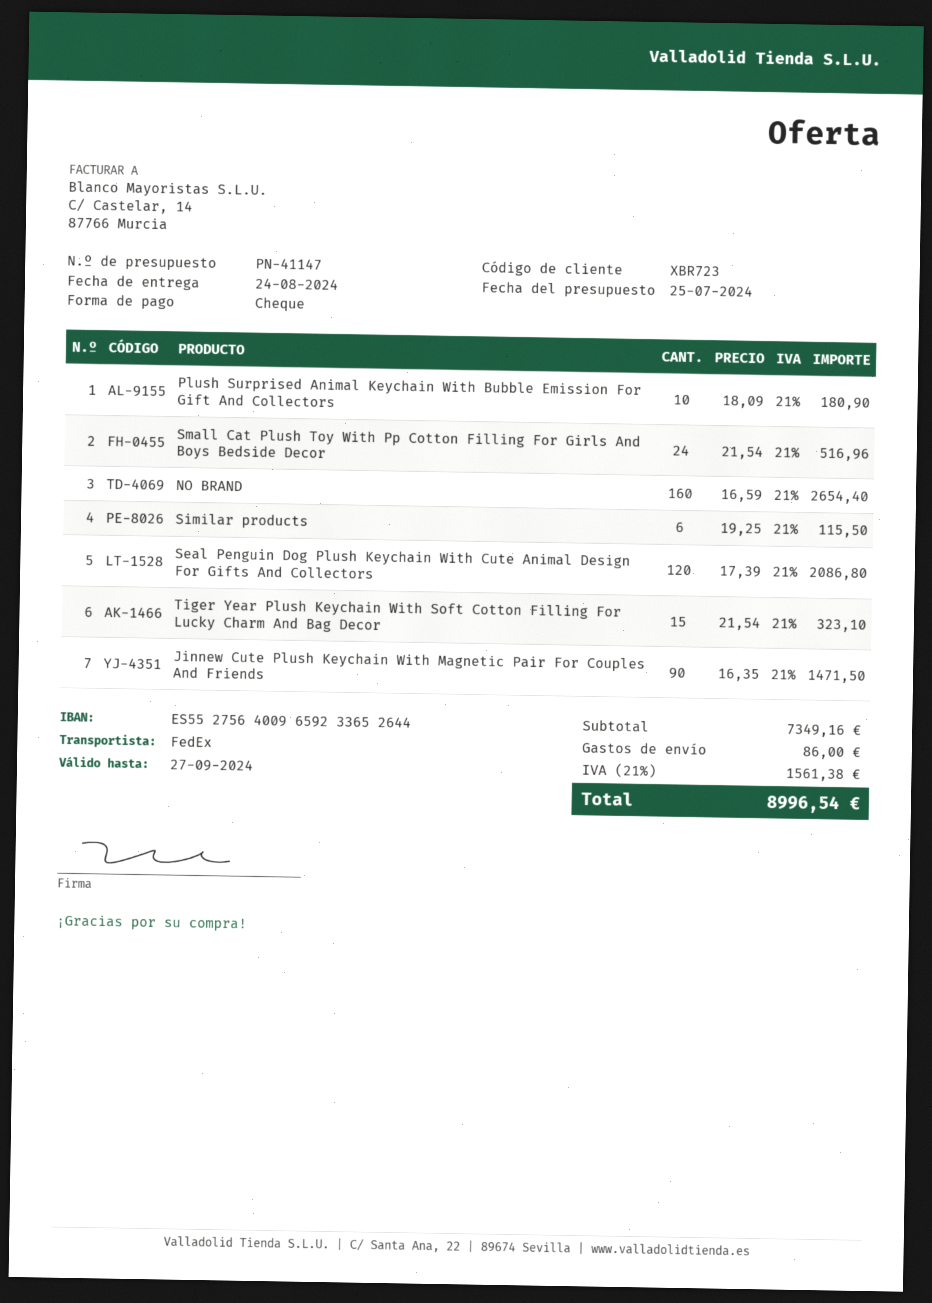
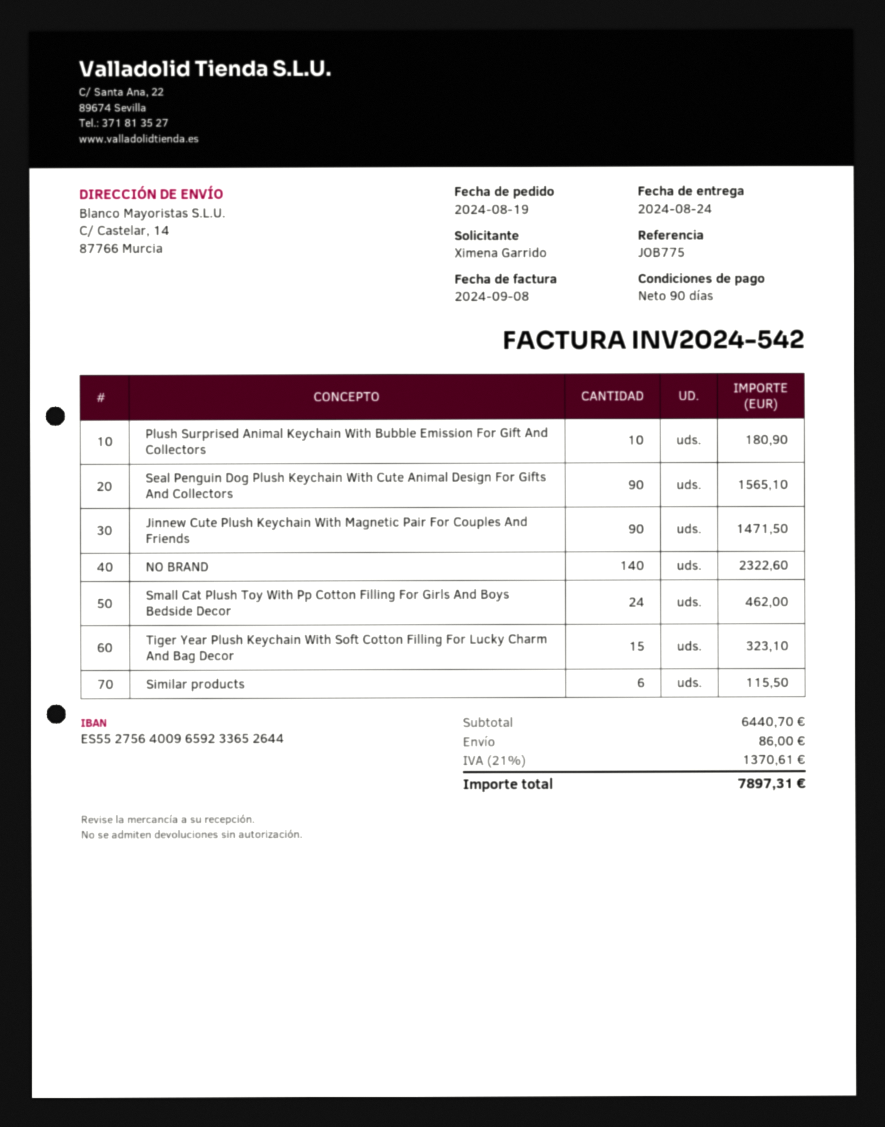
Small Cat Plush Toy With Pp Cotton Filling For Girls And Boys Bedside Decor: 24 for 516.96 -> 24 for 462.00
NO BRAND: 160 for 2654.40 -> 140 for 2322.60
Seal Penguin Dog Plush Keychain With Cute Animal Design For Gifts And Collectors: 120 for 2086.80 -> 90 for 1565.10
subtotal: 7349.16 -> 6440.70
tax: 21% = 1561.38 -> 21% = 1370.61
total: 8996.54 -> 7897.31

